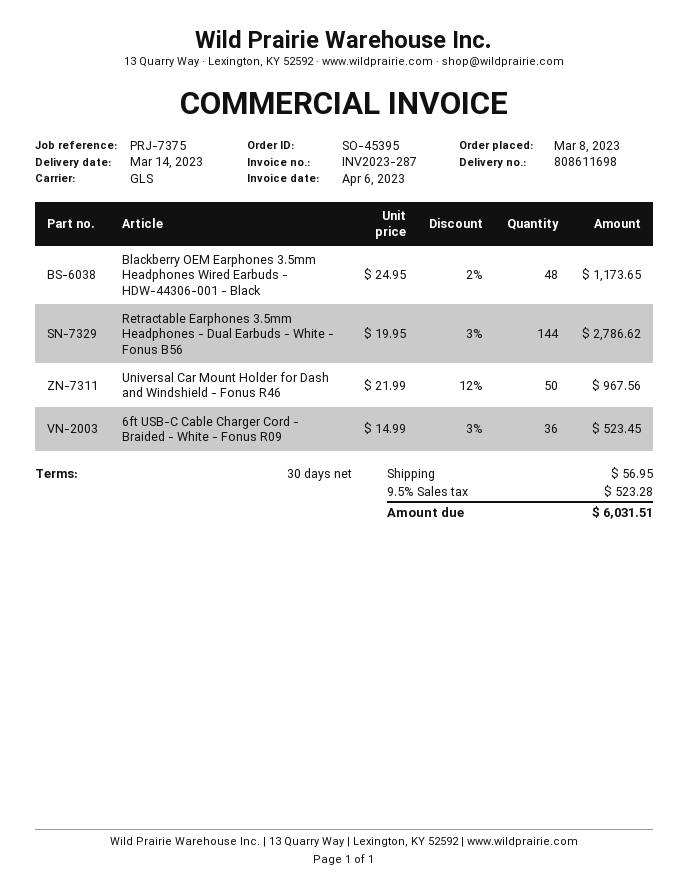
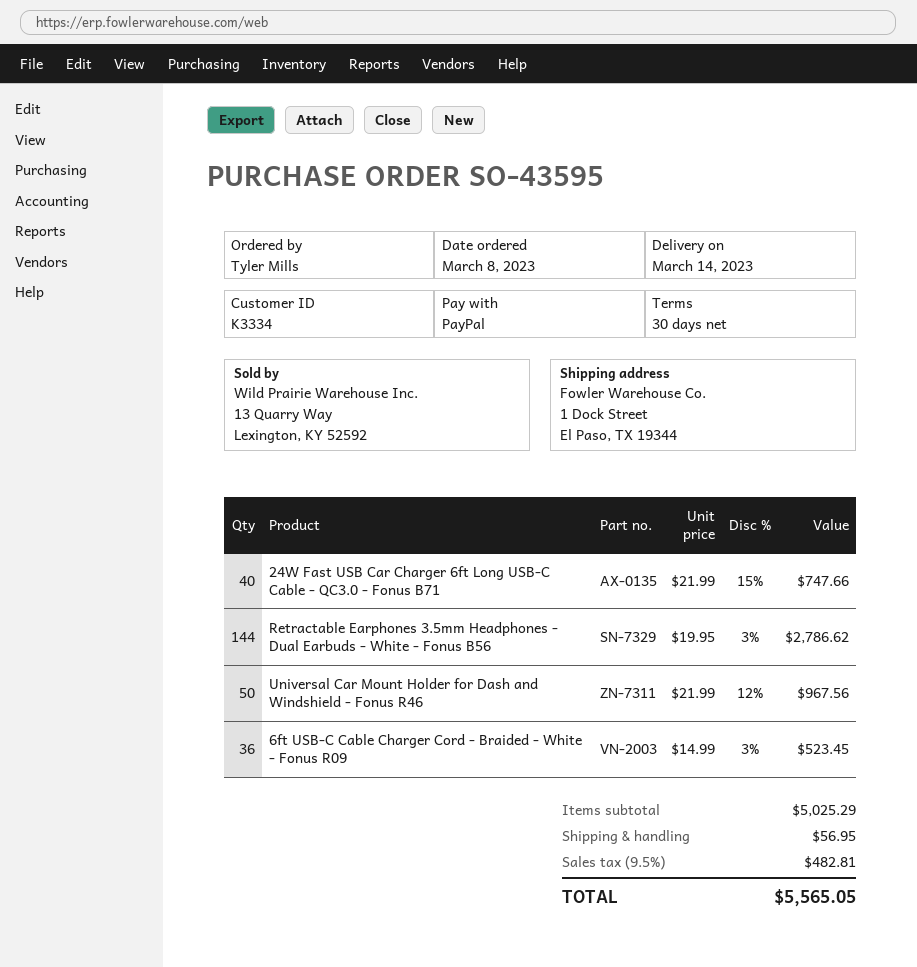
order number: SO-45395 -> SO-43595
Blackberry OEM Earphones 3.5mm Headphones Wired Earbuds - HDW-44306-001 - Black: 48 x 24.95 - 2% = 1173.65 -> none
24W Fast USB Car Charger 6ft Long USB-C Cable - QC3.0 - Fonus B71: none -> 40 x 21.99 - 15% = 747.66
tax: 9.5% = 523.28 -> 9.5% = 482.81
total: 6031.51 -> 5565.05

